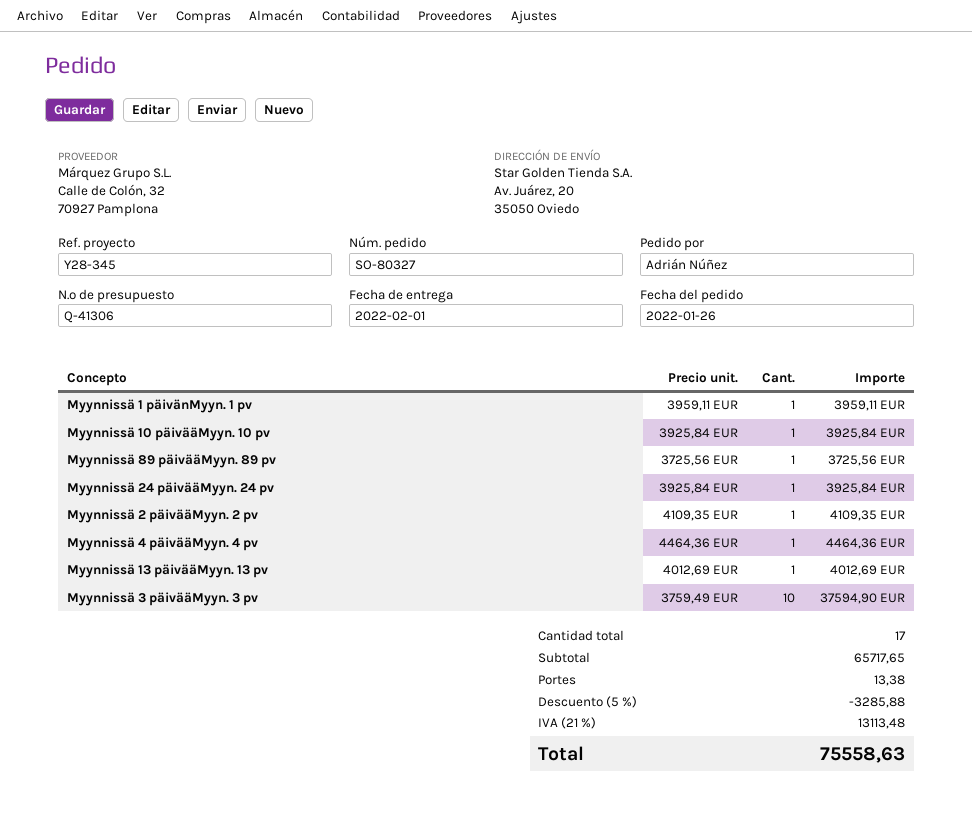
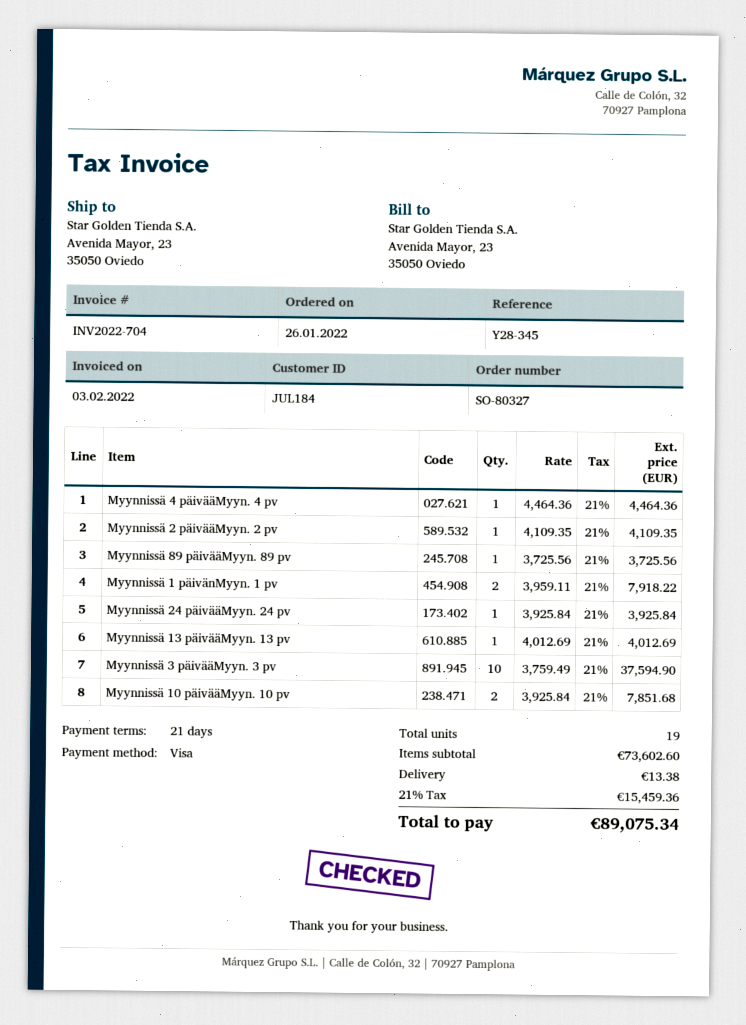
ship to: Av. Juárez, 20, 35050 Oviedo -> Avenida Mayor, 23, 35050 Oviedo
Myynnissä 1 päivänMyyn. 1 pv: 1 x 3959.11 = 3959.11 -> 2 x 3959.11 = 7918.22
Myynnissä 10 päivääMyyn. 10 pv: 1 x 3925.84 = 3925.84 -> 2 x 3925.84 = 7851.68
total quantity: 17 -> 19
subtotal: 65717.65 -> 73602.60
discount: 5% = 3285.88 -> none
tax: 21% = 13113.48 -> 21% = 15459.36
total: 75558.63 -> 89075.34

